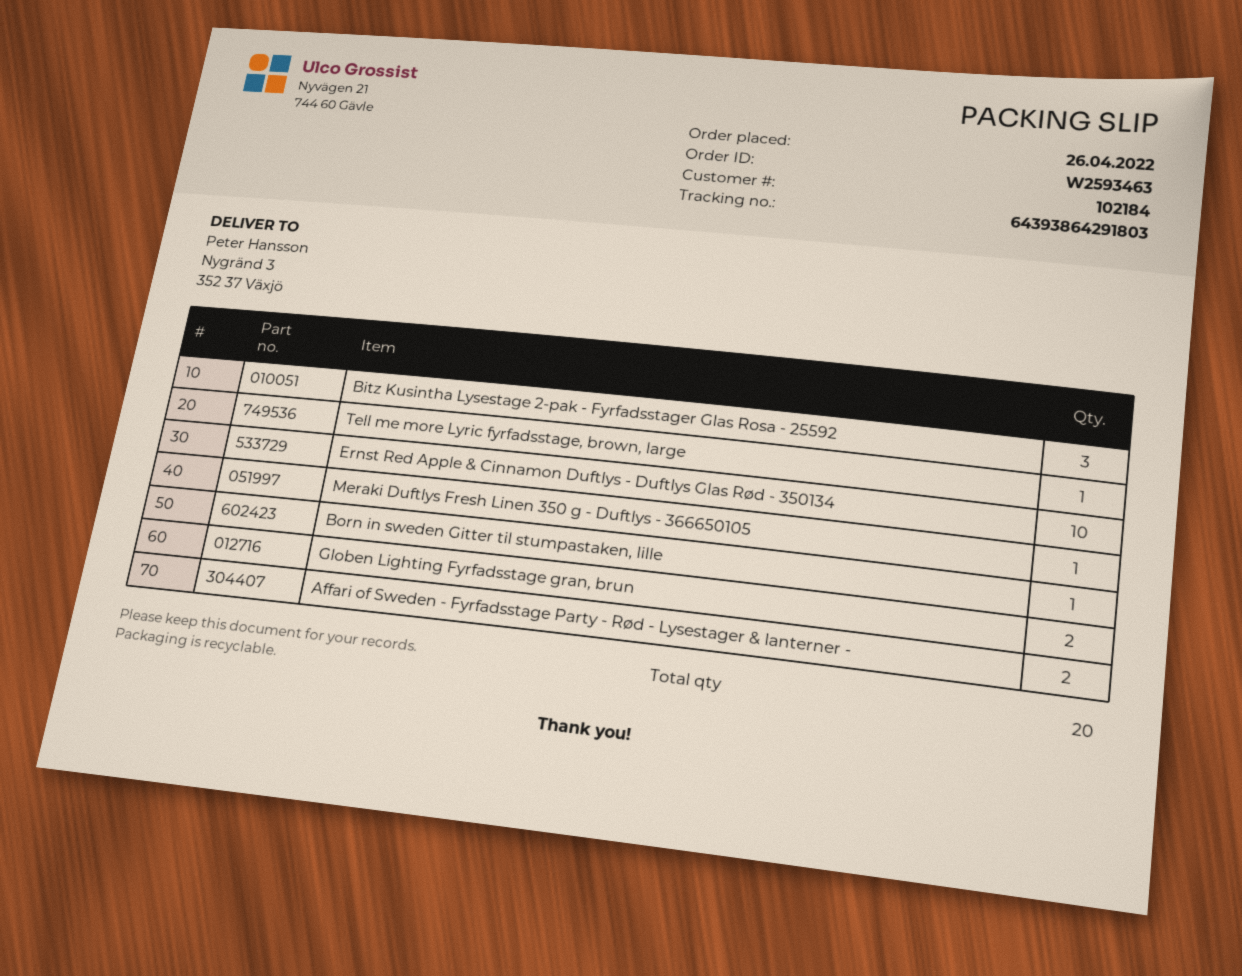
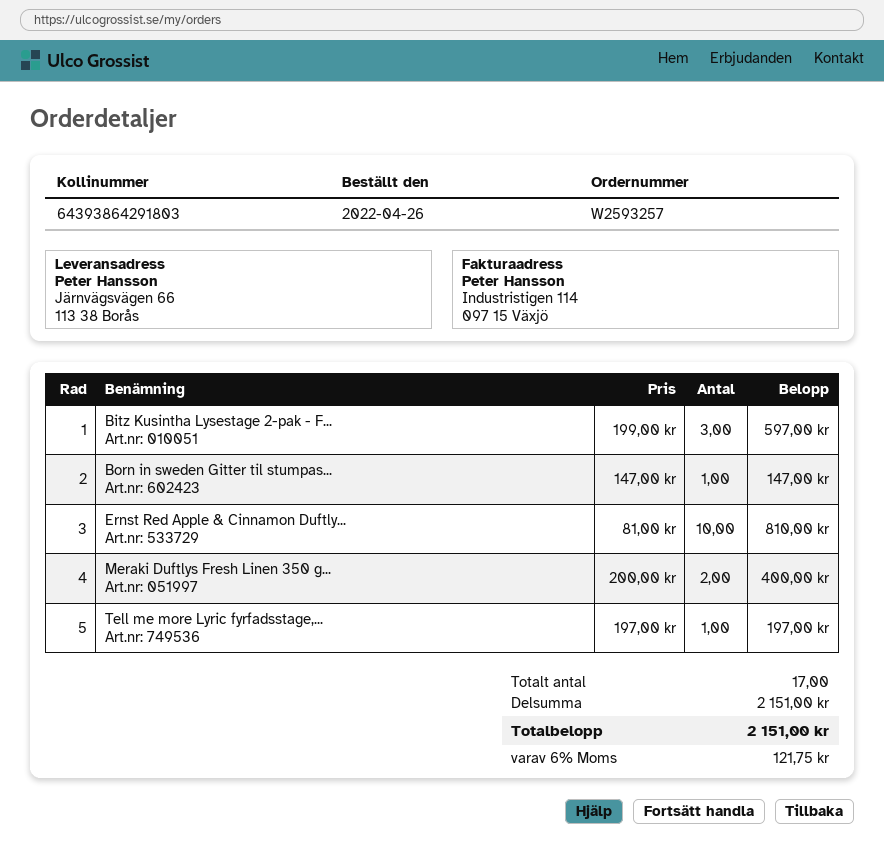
order number: W2593463 -> W2593257
ship to: Nygränd 3, 352 37 Växjö -> Järnvägsvägen 66, 113 38 Borås
Meraki Duftlys Fresh Linen 350 g - Duftlys - 366650105: 1 -> 2
Globen Lighting Fyrfadsstage gran, brun: 2 -> none
Affari of Sweden - Fyrfadsstage Party - Rød - Lysestager & lanterner -: 2 -> none
total quantity: 20 -> 17

